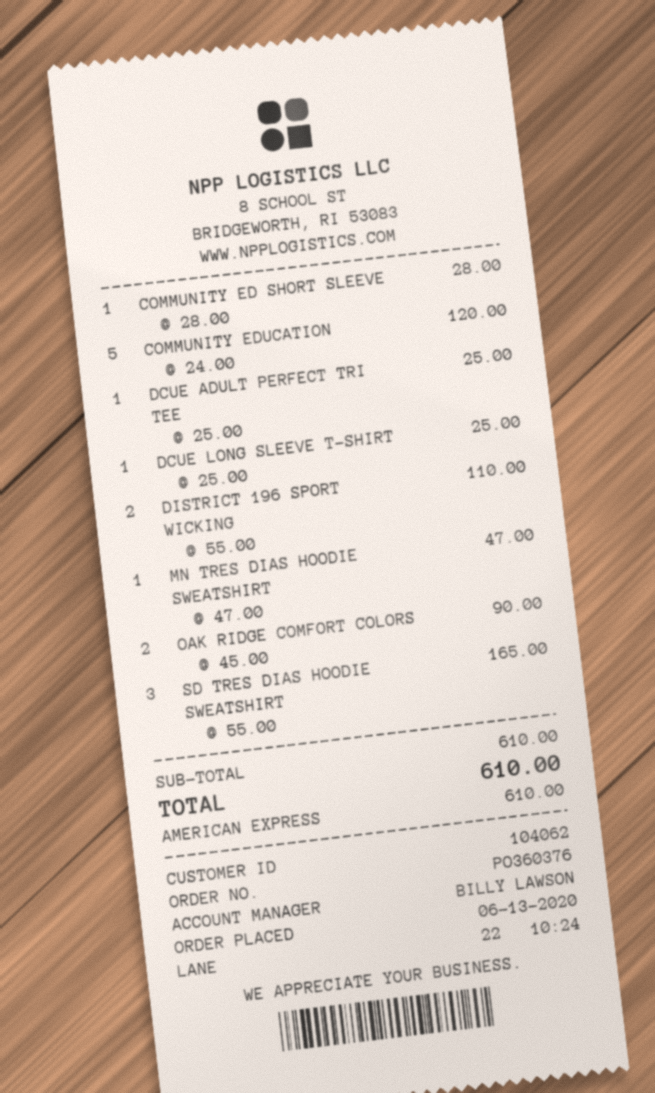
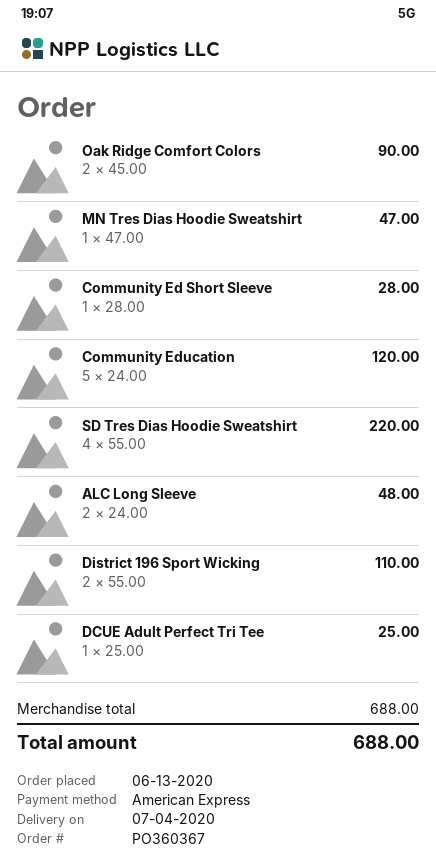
order number: PO360376 -> PO360367
DCUE LONG SLEEVE T-SHIRT: 1 x 25.00 = 25.00 -> none
SD TRES DIAS HOODIE SWEATSHIRT: 3 x 55.00 = 165.00 -> 4 x 55.00 = 220.00
ALC Long Sleeve: none -> 2 x 24.00 = 48.00
subtotal: 610.00 -> 688.00
total: 610.00 -> 688.00

